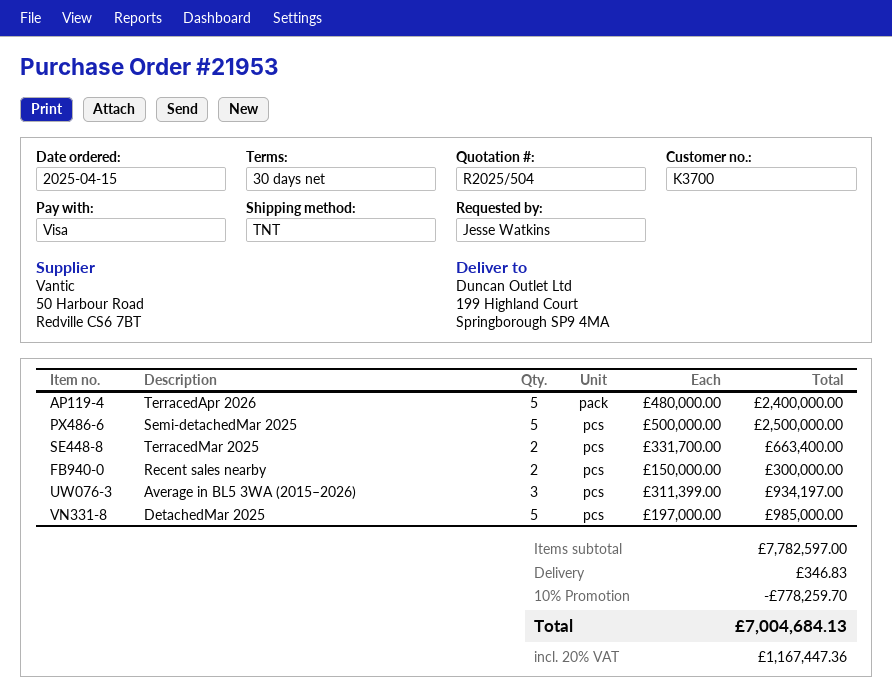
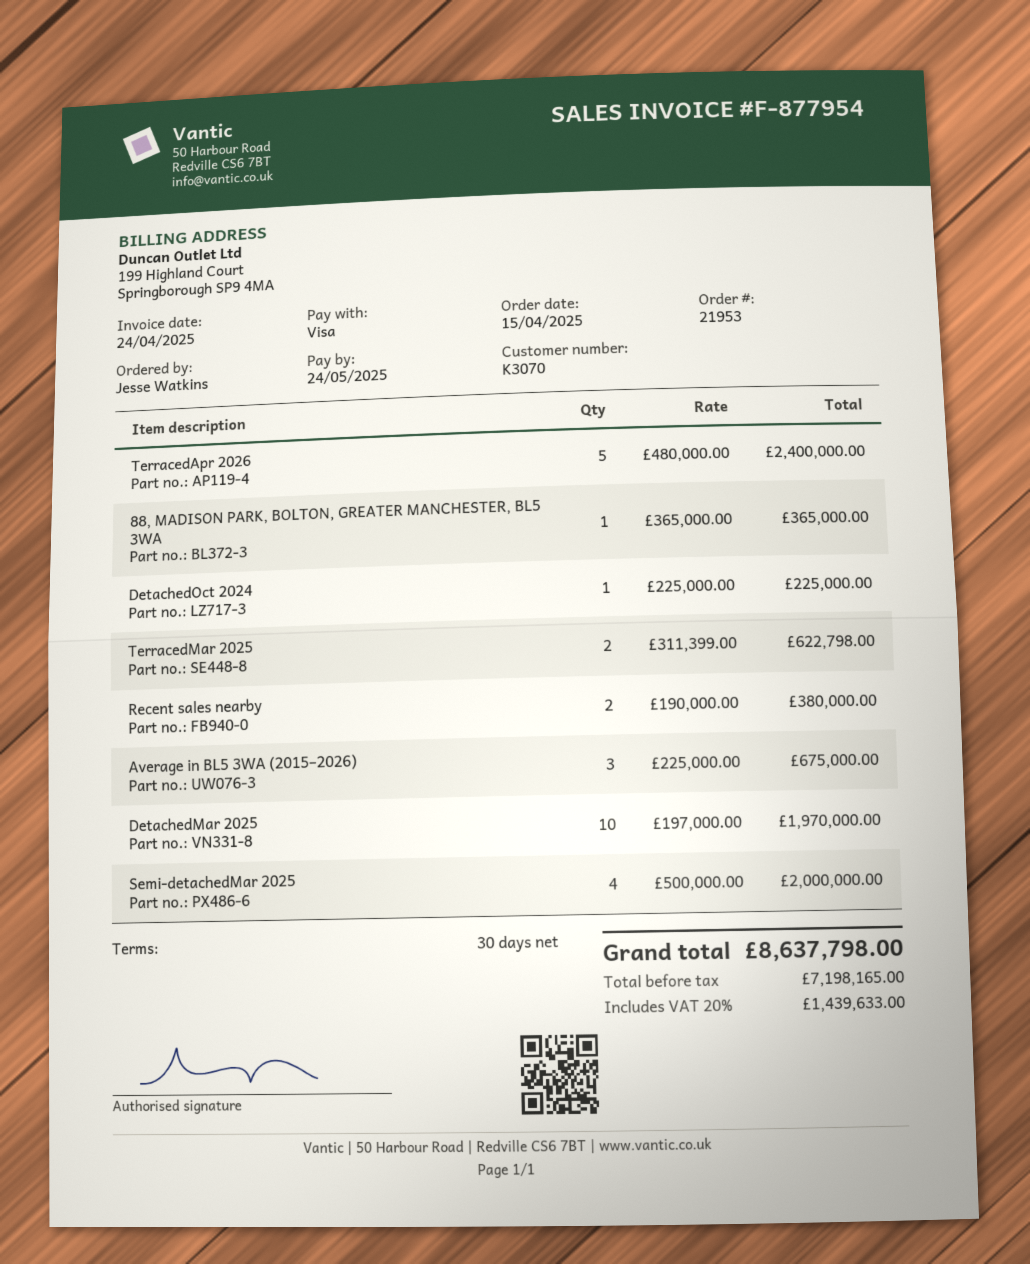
customer number: K3700 -> K3070
Semi-detachedMar 2025: 5 x 500000.00 = 2500000.00 -> 4 x 500000.00 = 2000000.00
TerracedMar 2025: 2 x 331700.00 = 663400.00 -> 2 x 311399.00 = 622798.00
Recent sales nearby: 2 x 150000.00 = 300000.00 -> 2 x 190000.00 = 380000.00
Average in BL5 3WA (2015–2026): 3 x 311399.00 = 934197.00 -> 3 x 225000.00 = 675000.00
DetachedMar 2025: 5 x 197000.00 = 985000.00 -> 10 x 197000.00 = 1970000.00
88, MADISON PARK, BOLTON, GREATER MANCHESTER, BL5 3WA: none -> 1 x 365000.00 = 365000.00
DetachedOct 2024: none -> 1 x 225000.00 = 225000.00
discount: 10% = 778259.70 -> none
shipping: 346.83 -> none
tax: 20% = 1167447.36 -> 20% = 1439633.00
total: 7004684.13 -> 8637798.00

